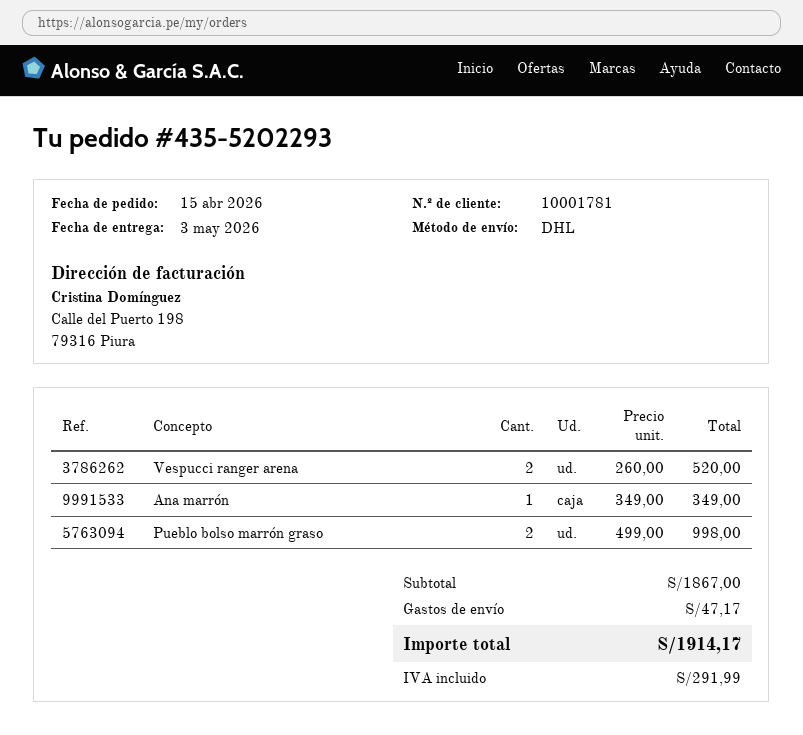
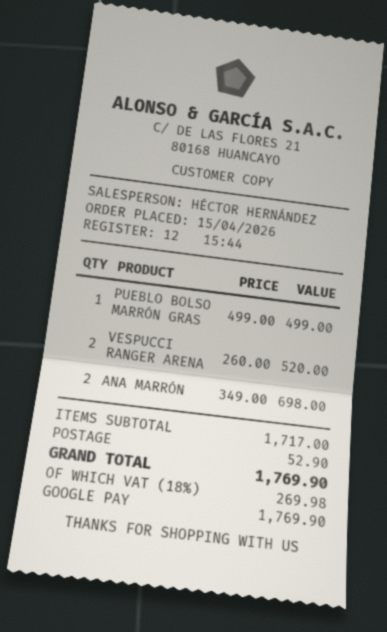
Ana marrón: 1 x 349.00 = 349.00 -> 2 x 349.00 = 698.00
Pueblo bolso marrón graso: 2 x 499.00 = 998.00 -> 1 x 499.00 = 499.00
subtotal: 1867.00 -> 1717.00
shipping: 47.17 -> 52.90
tax: 291.99 -> 269.98
total: 1914.17 -> 1769.90

